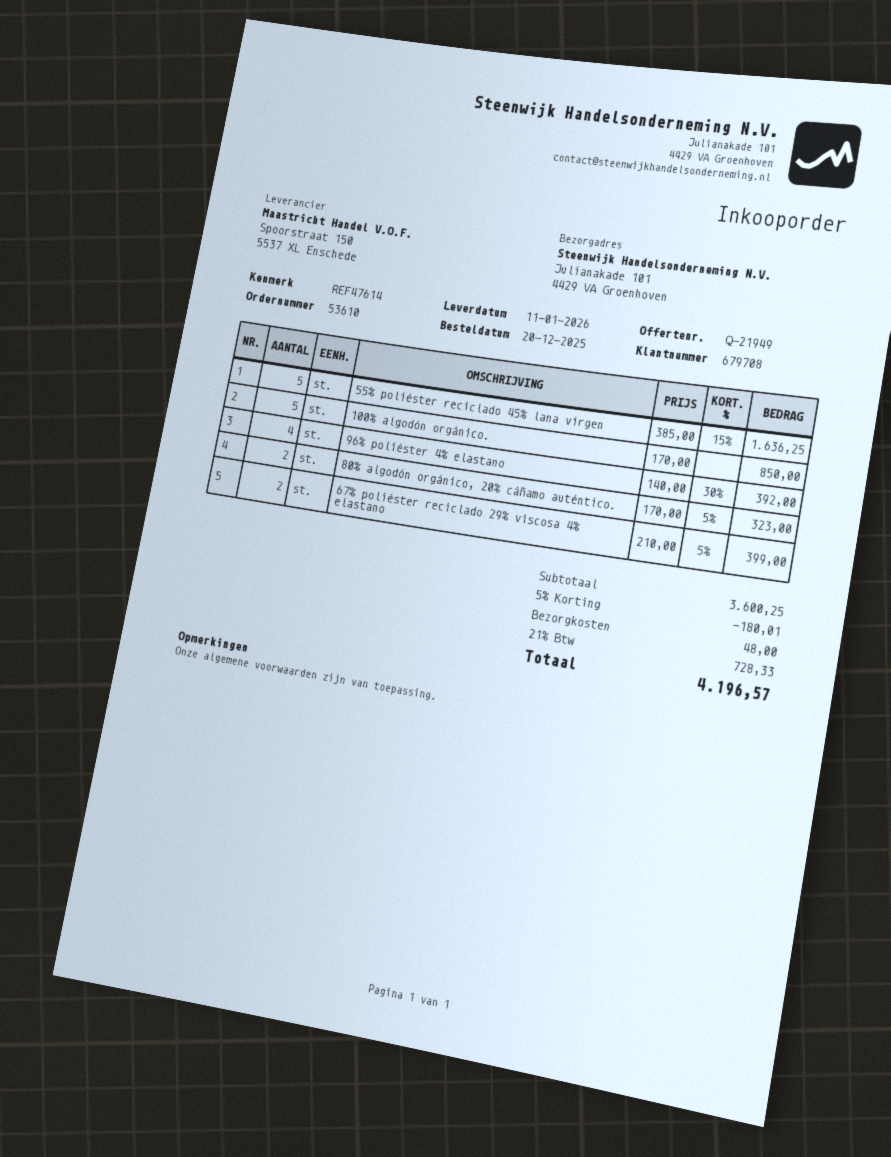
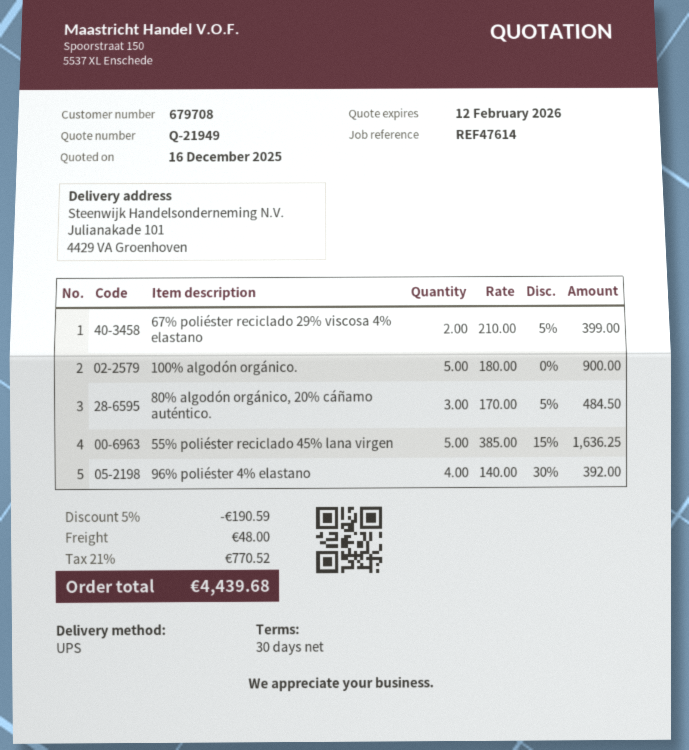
100% algodón orgánico.: 5 x 170.00 = 850.00 -> 5 x 180.00 = 900.00
80% algodón orgánico, 20% cáñamo auténtico.: 2 x 170.00 - 5% = 323.00 -> 3 x 170.00 - 5% = 484.50
discount: 5% = 180.01 -> 5% = 190.59
tax: 21% = 728.33 -> 21% = 770.52
total: 4196.57 -> 4439.68

